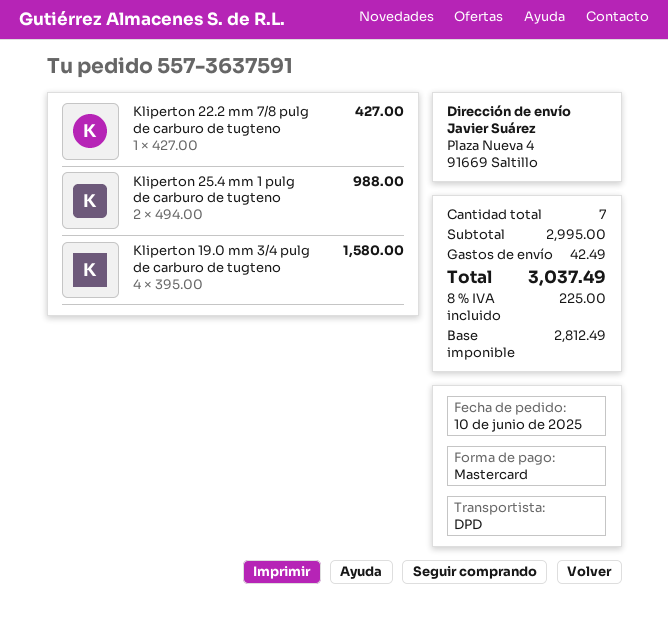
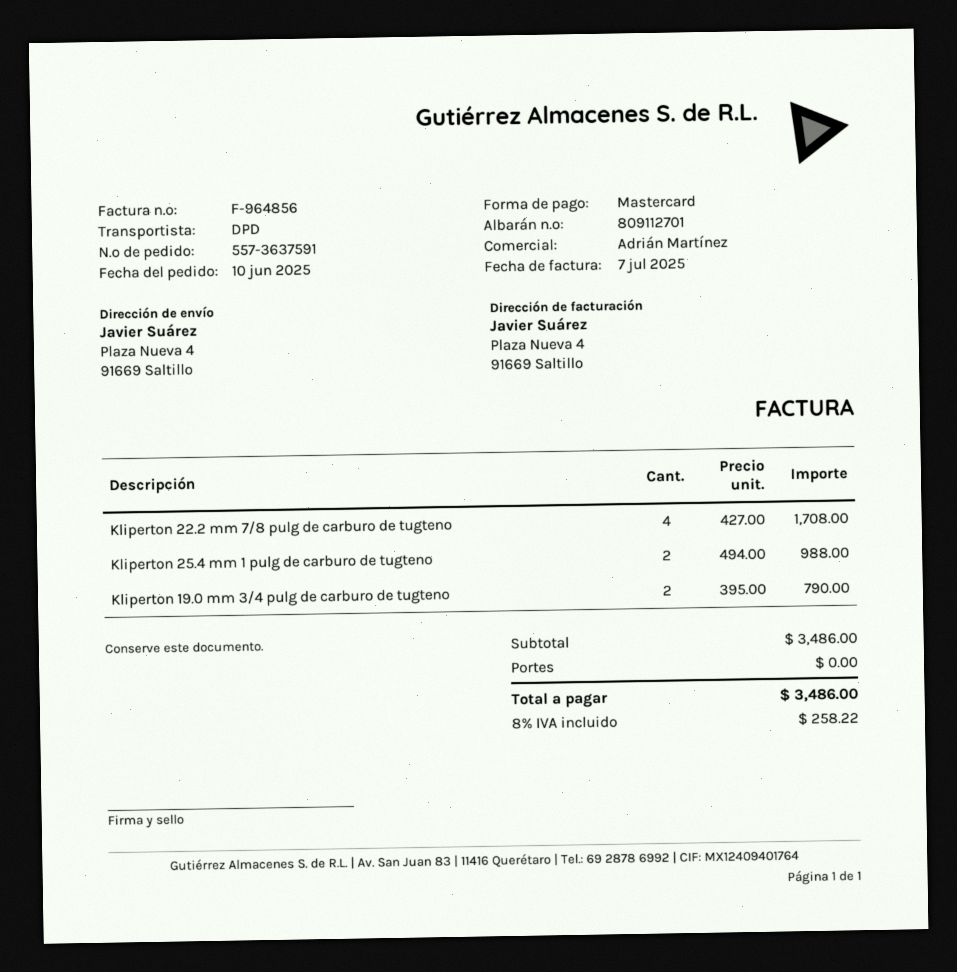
Kliperton 22.2 mm 7/8 pulg de carburo de tugteno: 1 x 427.00 = 427.00 -> 4 x 427.00 = 1708.00
Kliperton 19.0 mm 3/4 pulg de carburo de tugteno: 4 x 395.00 = 1580.00 -> 2 x 395.00 = 790.00
subtotal: 2995.00 -> 3486.00
shipping: 42.49 -> 0.00
tax: 8% = 225.00 -> 8% = 258.22
total: 3037.49 -> 3486.00

